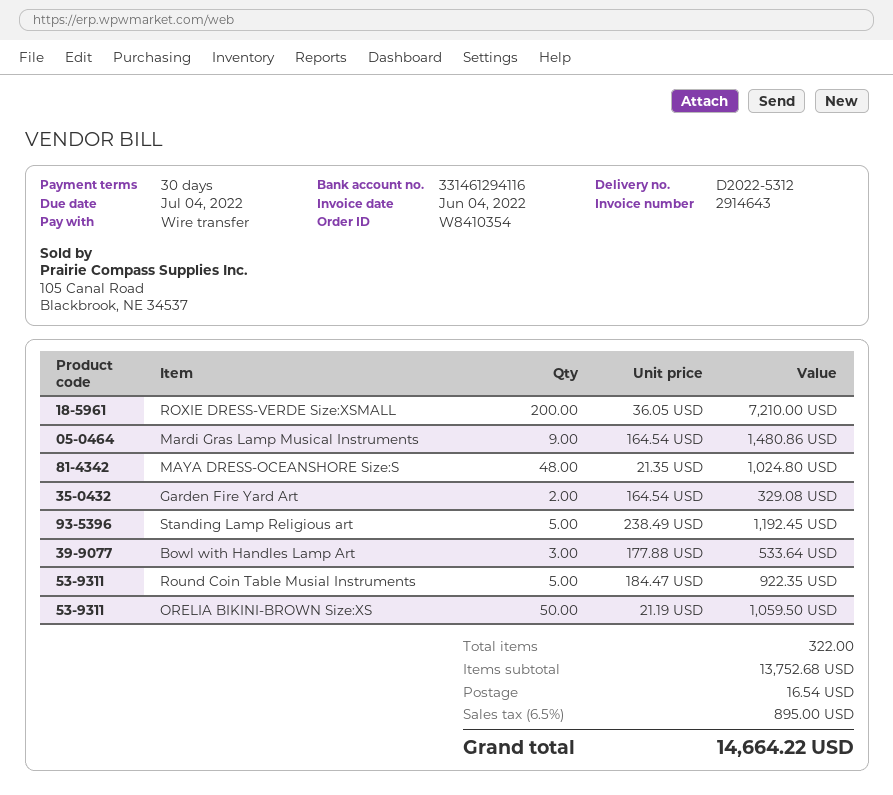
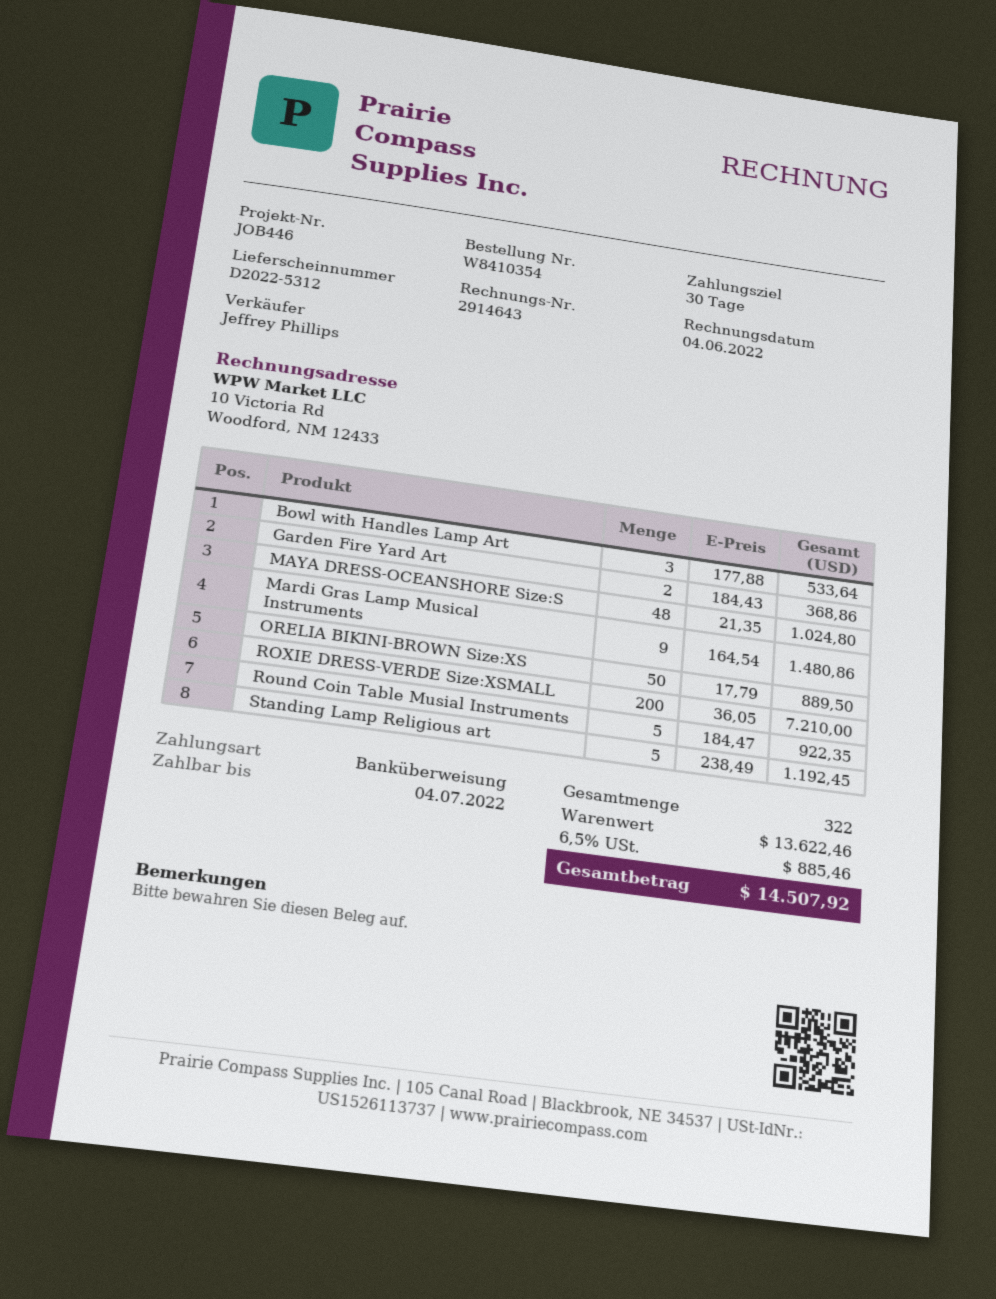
Garden Fire Yard Art: 2 x 164.54 = 329.08 -> 2 x 184.43 = 368.86
ORELIA BIKINI-BROWN Size:XS: 50 x 21.19 = 1059.50 -> 50 x 17.79 = 889.50
subtotal: 13752.68 -> 13622.46
shipping: 16.54 -> none
tax: 6.5% = 895.00 -> 6.5% = 885.46
total: 14664.22 -> 14507.92

